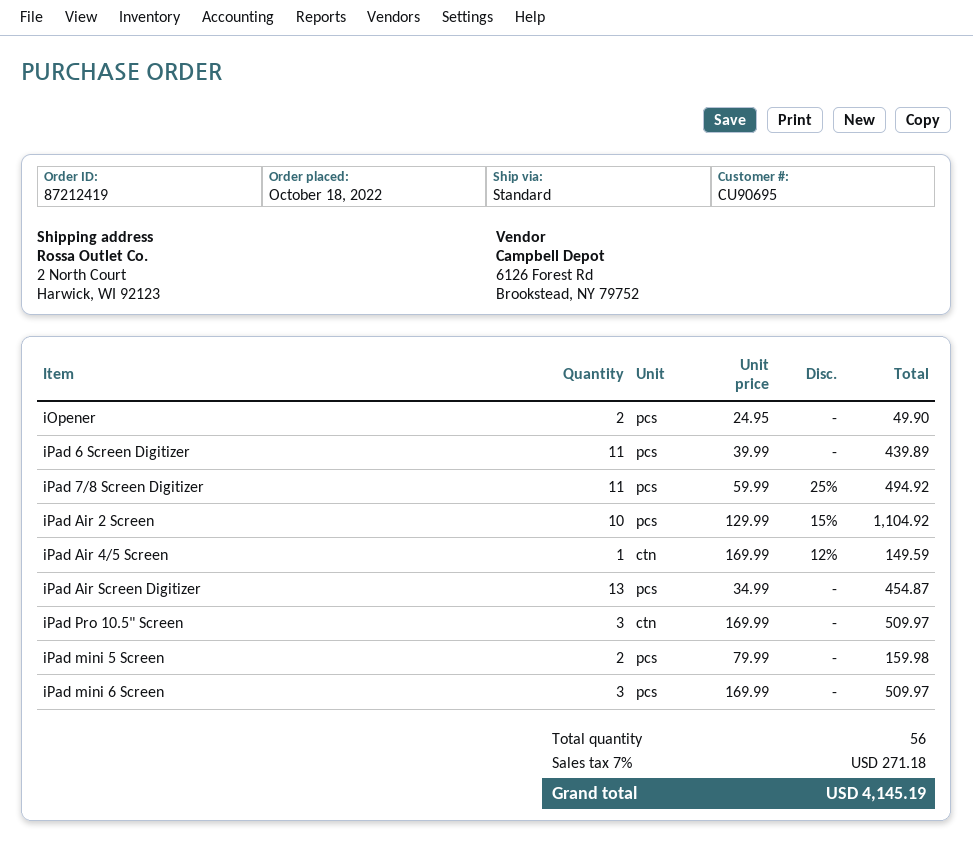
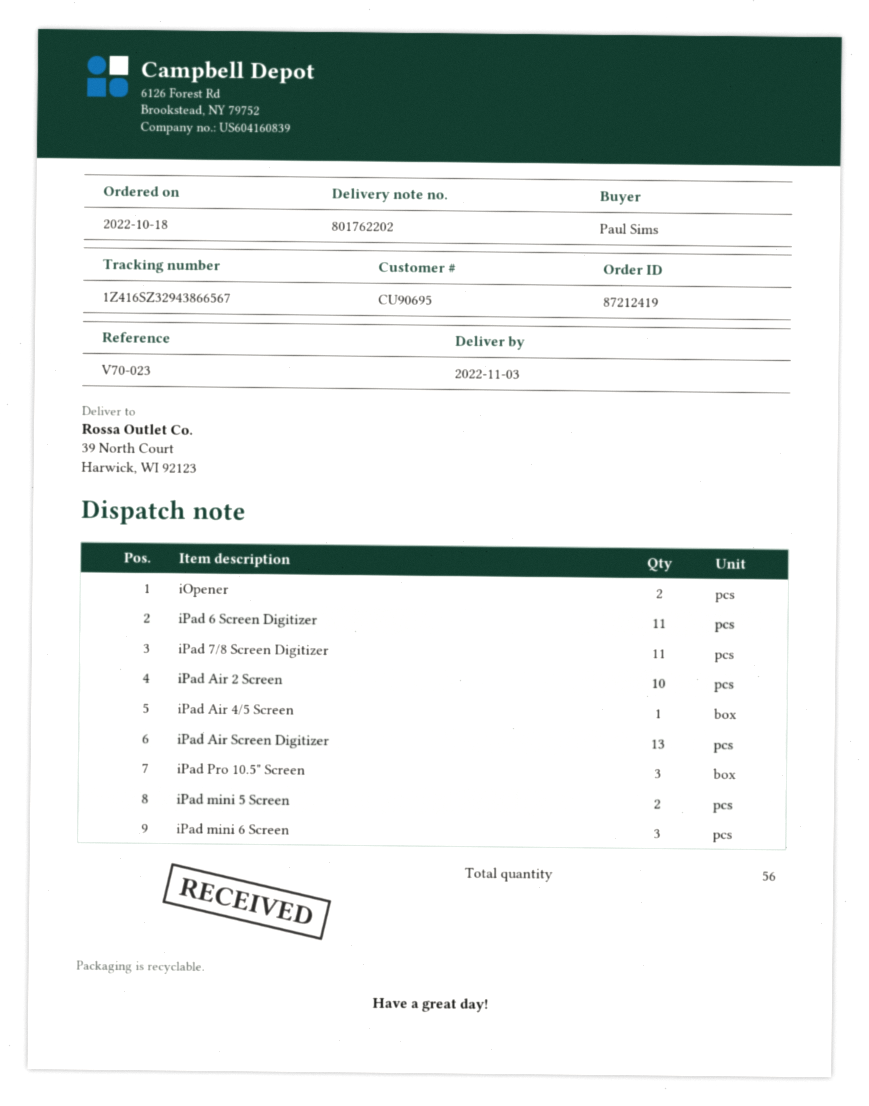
ship to: 2 North Court, Harwick, WI 92123 -> 39 North Court, Harwick, WI 92123

